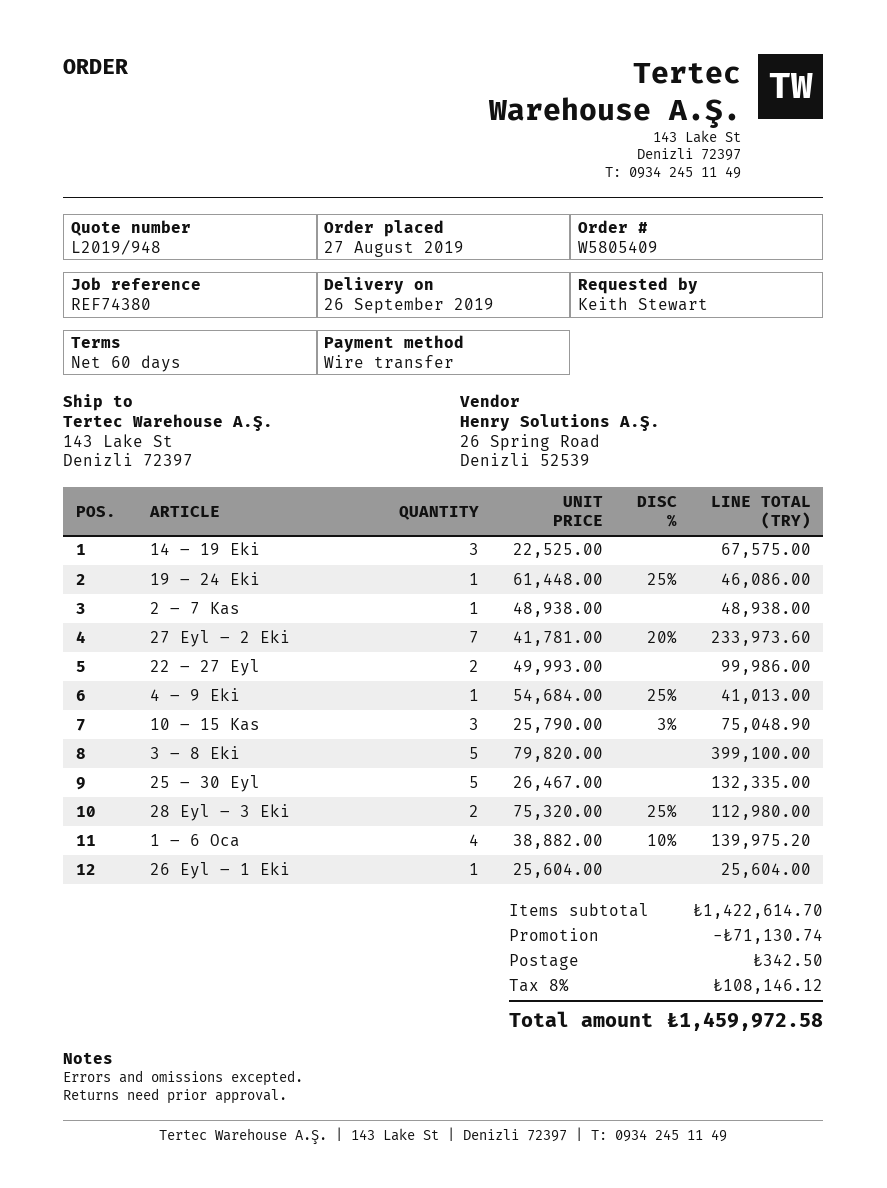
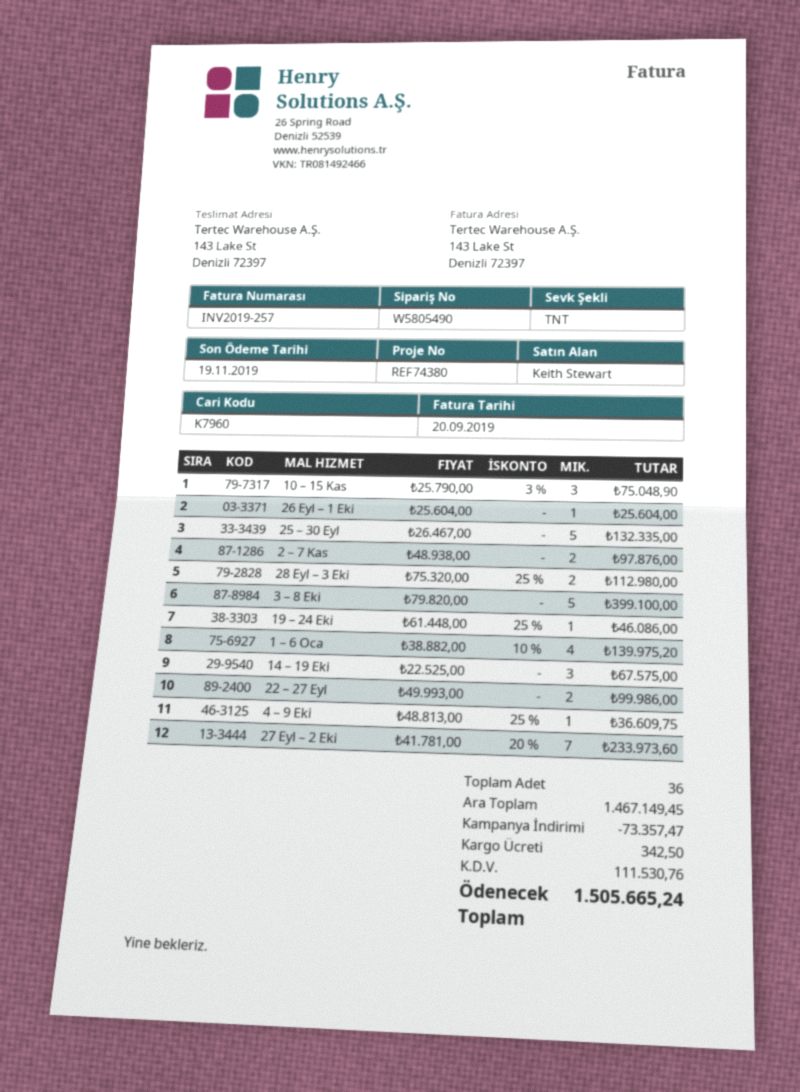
order number: W5805409 -> W5805490
2 – 7 Kas: 1 x 48938.00 = 48938.00 -> 2 x 48938.00 = 97876.00
4 – 9 Eki: 1 x 54684.00 - 25% = 41013.00 -> 1 x 48813.00 - 25% = 36609.75
subtotal: 1422614.70 -> 1467149.45
discount: 71130.74 -> 73357.47
tax: 108146.12 -> 111530.76
total: 1459972.58 -> 1505665.24

